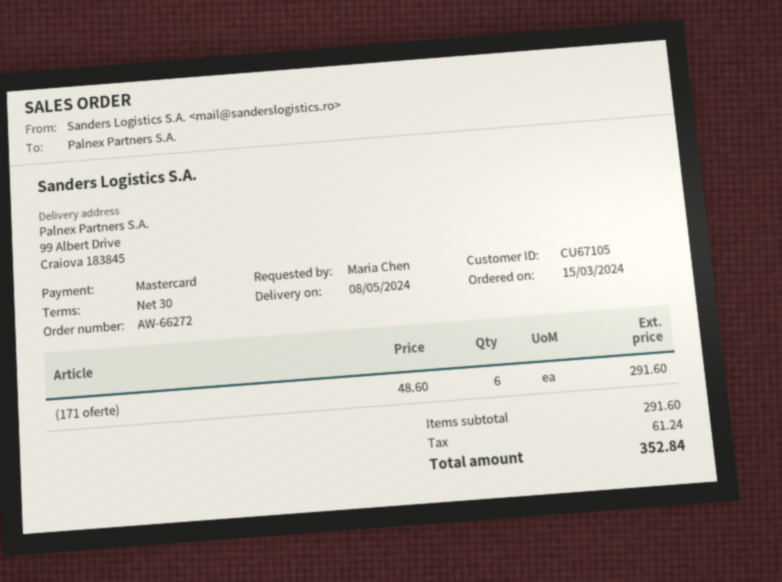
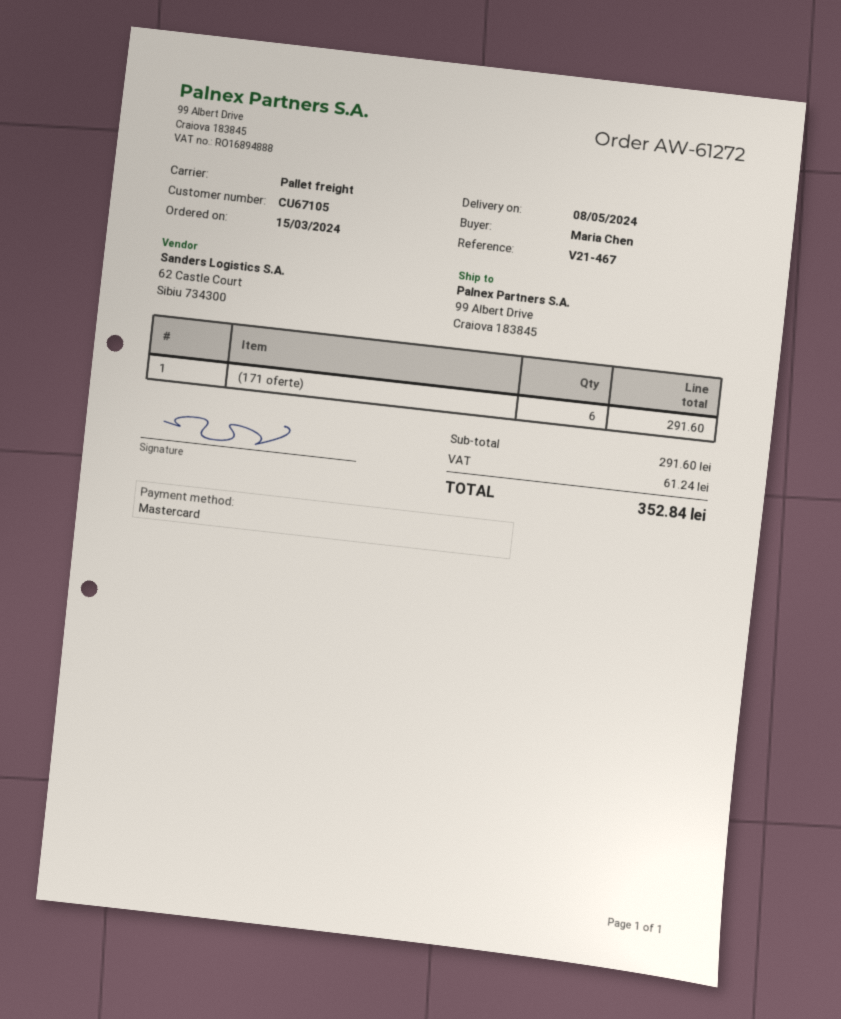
order number: AW-66272 -> AW-61272

